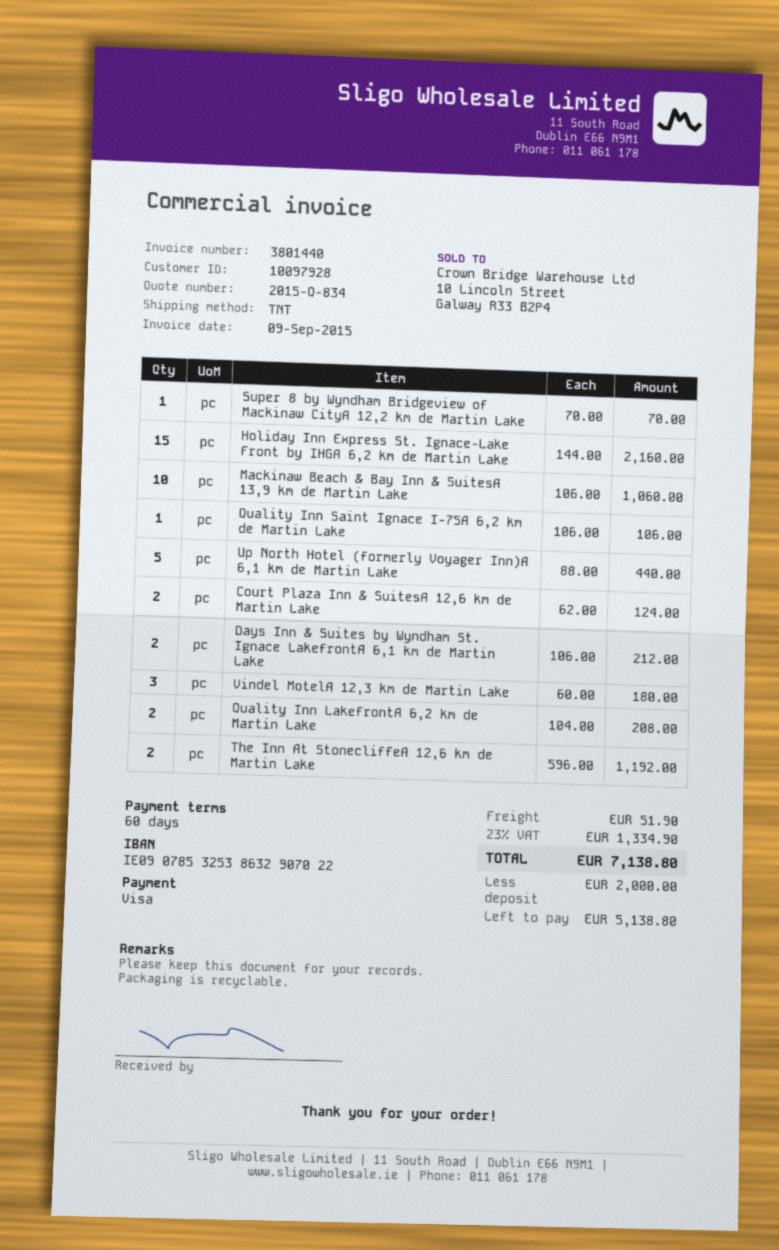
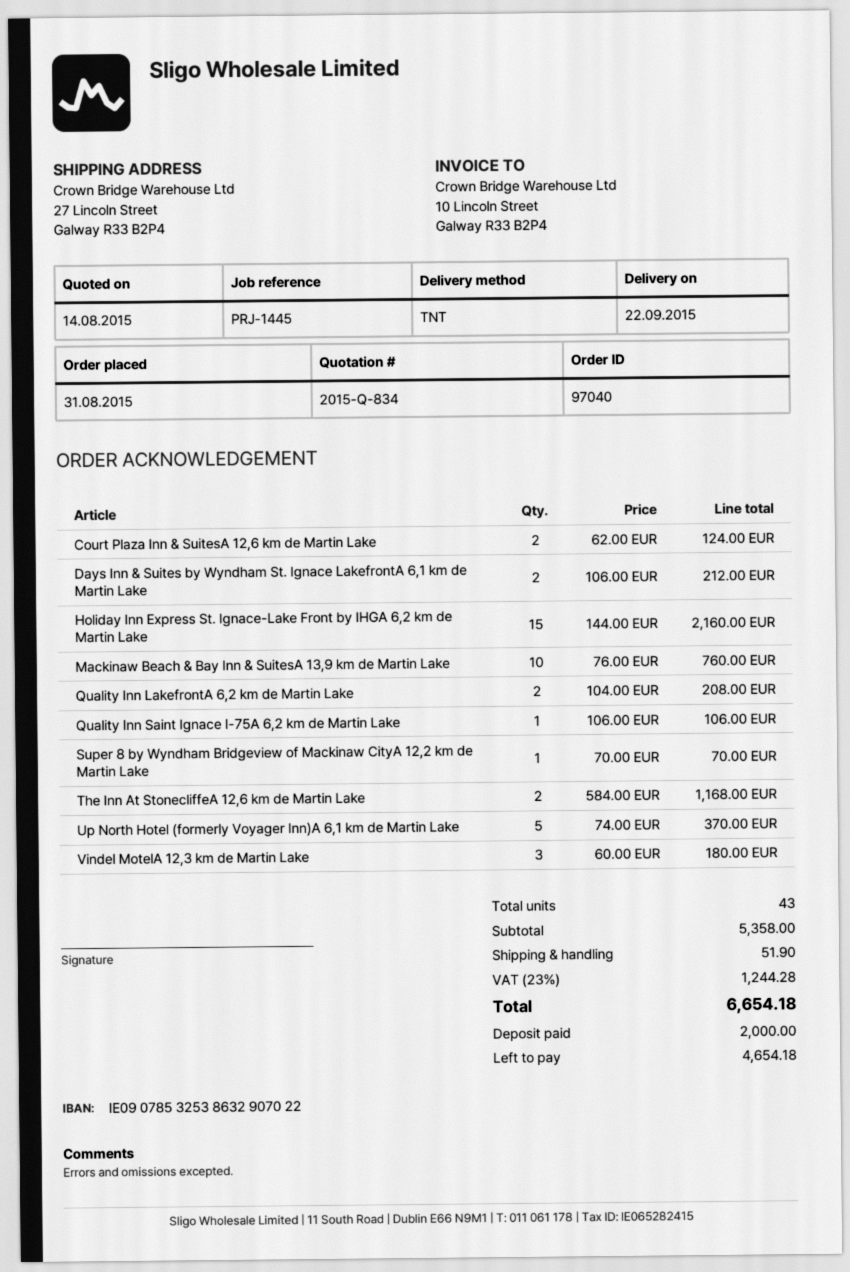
Mackinaw Beach & Bay Inn & SuitesA 13,9 km de Martin Lake: 10 x 106.00 = 1060.00 -> 10 x 76.00 = 760.00
Up North Hotel (formerly Voyager Inn)A 6,1 km de Martin Lake: 5 x 88.00 = 440.00 -> 5 x 74.00 = 370.00
The Inn At StonecliffeA 12,6 km de Martin Lake: 2 x 596.00 = 1192.00 -> 2 x 584.00 = 1168.00
tax: 23% = 1334.90 -> 23% = 1244.28
total: 7138.80 -> 6654.18
balance: 5138.80 -> 4654.18

